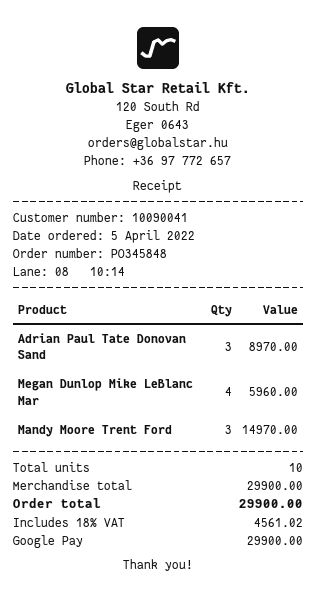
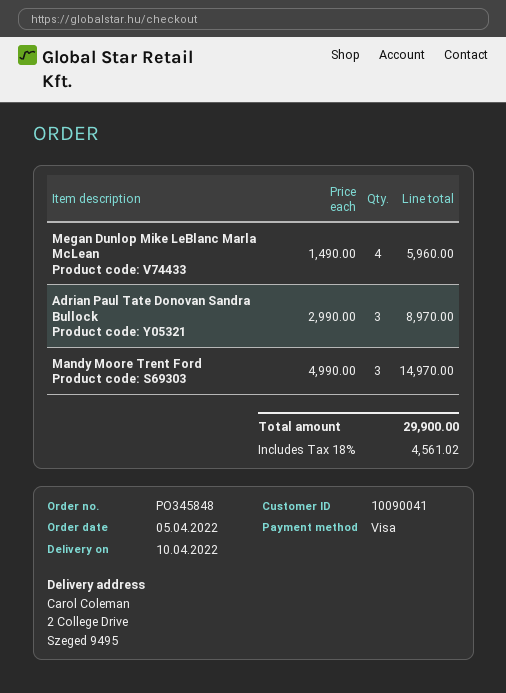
payment method: Google Pay -> Visa

